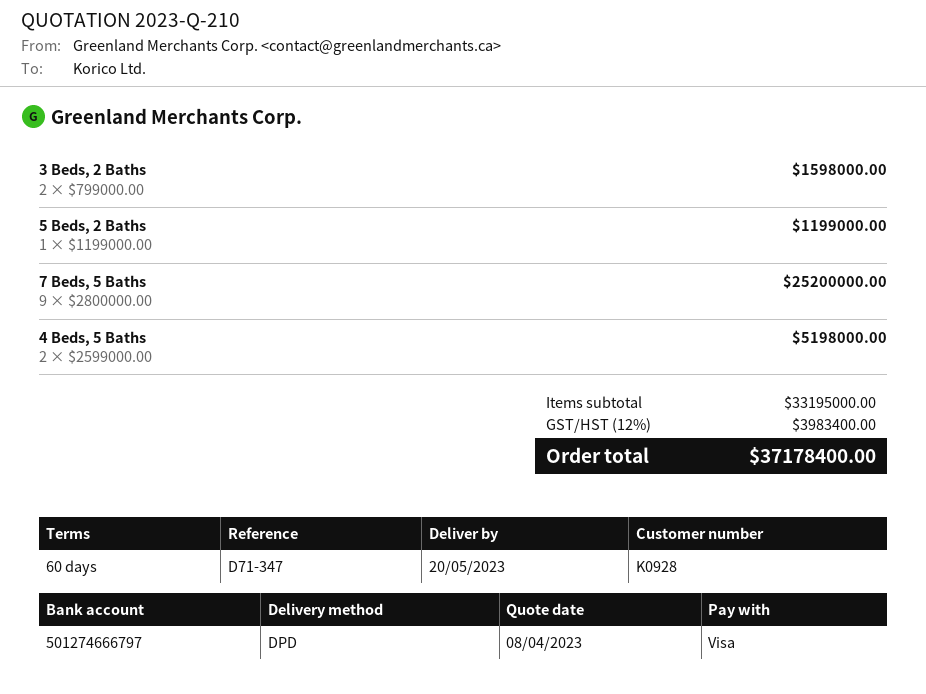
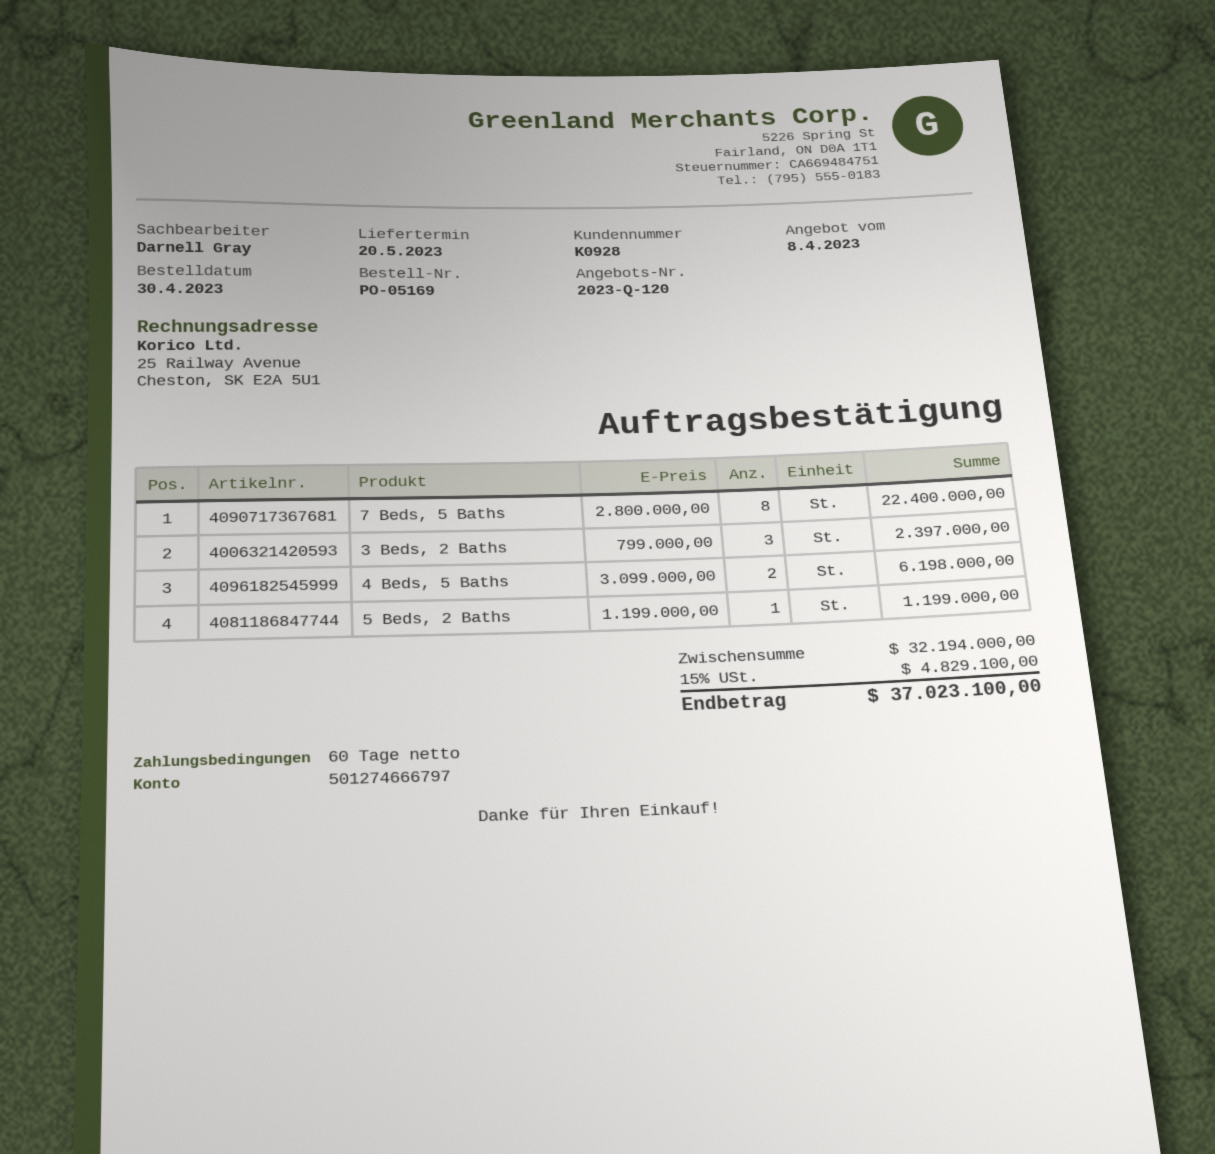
quote number: 2023-Q-210 -> 2023-Q-120
3 Beds, 2 Baths: 2 x 799000.00 = 1598000.00 -> 3 x 799000.00 = 2397000.00
7 Beds, 5 Baths: 9 x 2800000.00 = 25200000.00 -> 8 x 2800000.00 = 22400000.00
4 Beds, 5 Baths: 2 x 2599000.00 = 5198000.00 -> 2 x 3099000.00 = 6198000.00
subtotal: 33195000.00 -> 32194000.00
tax: 12% = 3983400.00 -> 15% = 4829100.00
total: 37178400.00 -> 37023100.00

